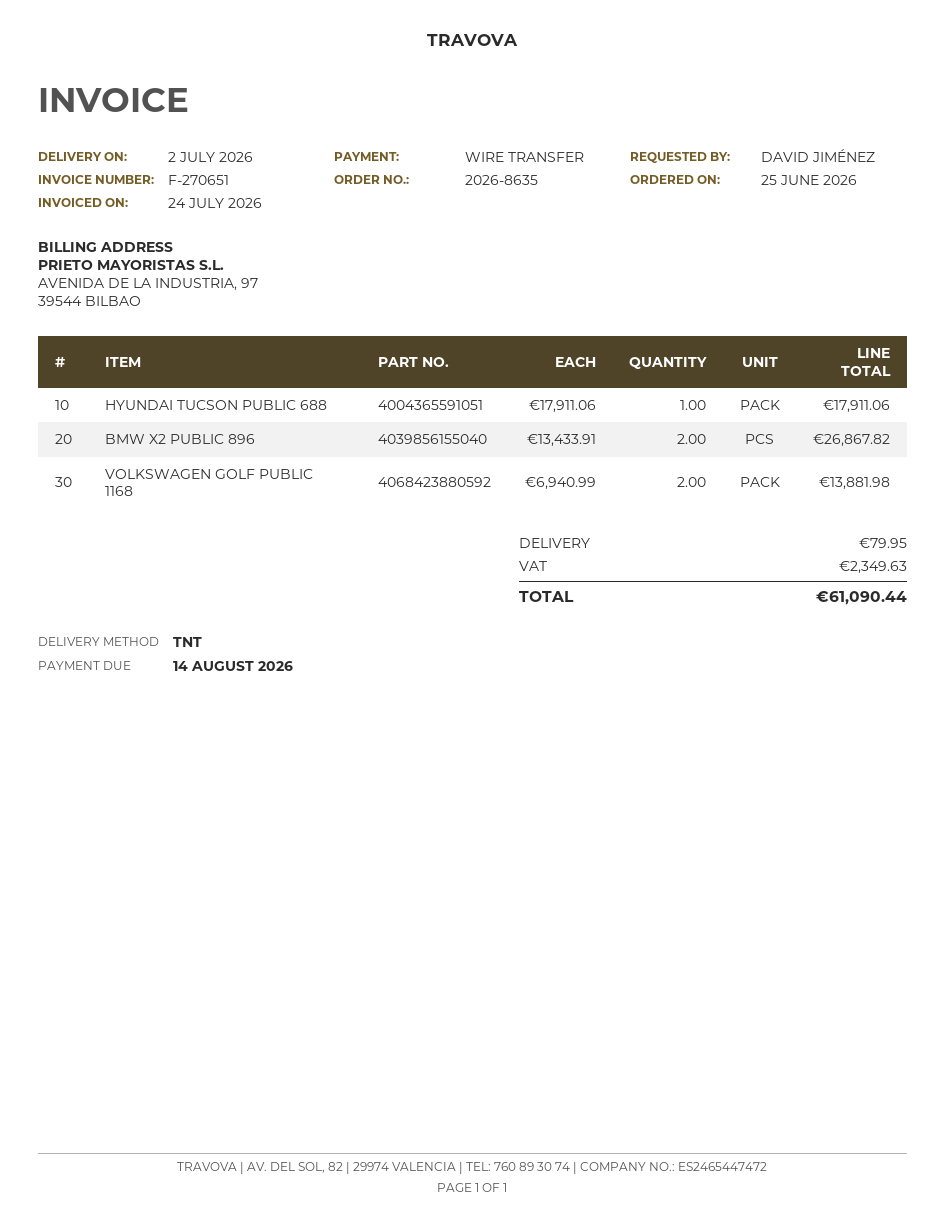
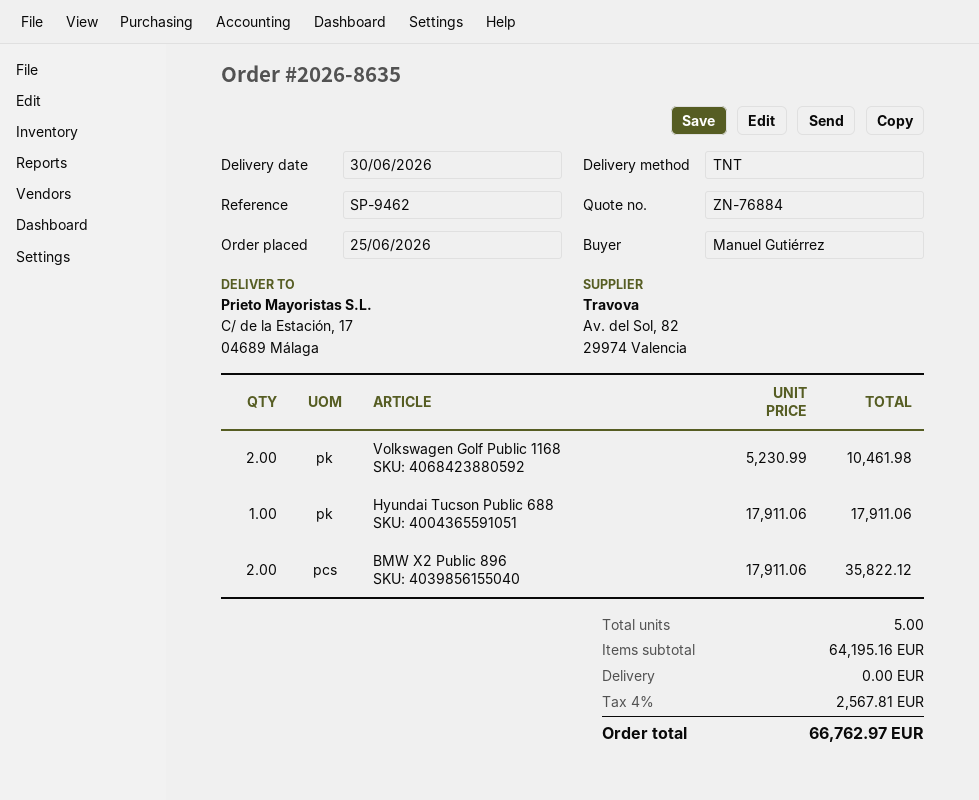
delivery date: 2026-07-02 -> 2026-06-30
ordered by: DAVID JIMÉNEZ -> Manuel Gutiérrez
BMW X2 PUBLIC 896: 2 x 13433.91 = 26867.82 -> 2 x 17911.06 = 35822.12
VOLKSWAGEN GOLF PUBLIC 1168: 2 x 6940.99 = 13881.98 -> 2 x 5230.99 = 10461.98
shipping: 79.95 -> 0.00
tax: 2349.63 -> 2567.81
total: 61090.44 -> 66762.97

